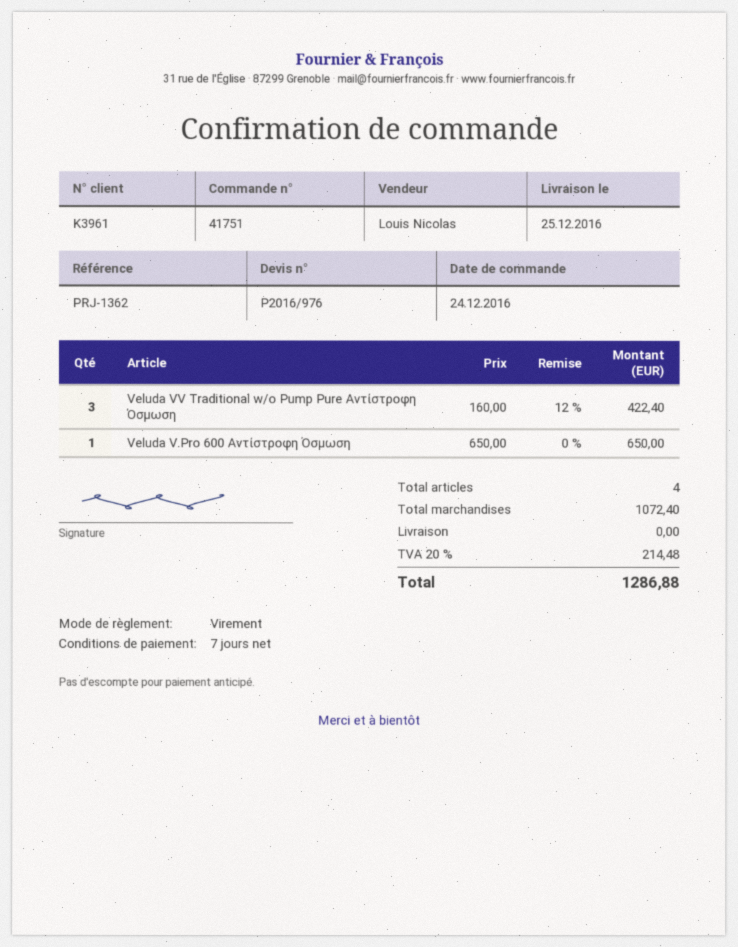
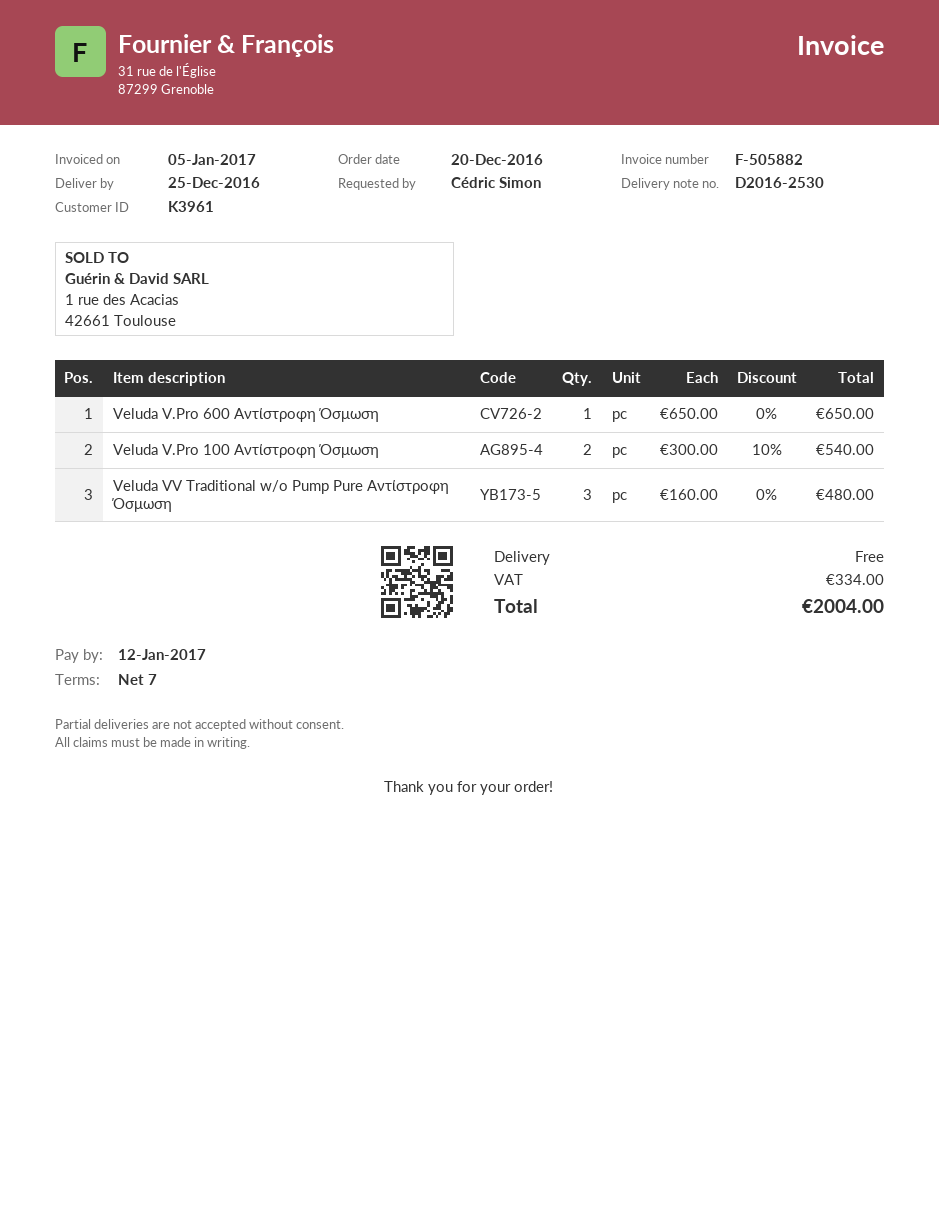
order date: 2016-12-24 -> 2016-12-20
Veluda VV Traditional w/o Pump Pure Αντίστροφη Όσμωση: 3 x 160.00 - 12% = 422.40 -> 3 x 160.00 = 480.00
Veluda V.Pro 100 Αντίστροφη Όσμωση: none -> 2 x 300.00 - 10% = 540.00
tax: 214.48 -> 334.00
total: 1286.88 -> 2004.00

